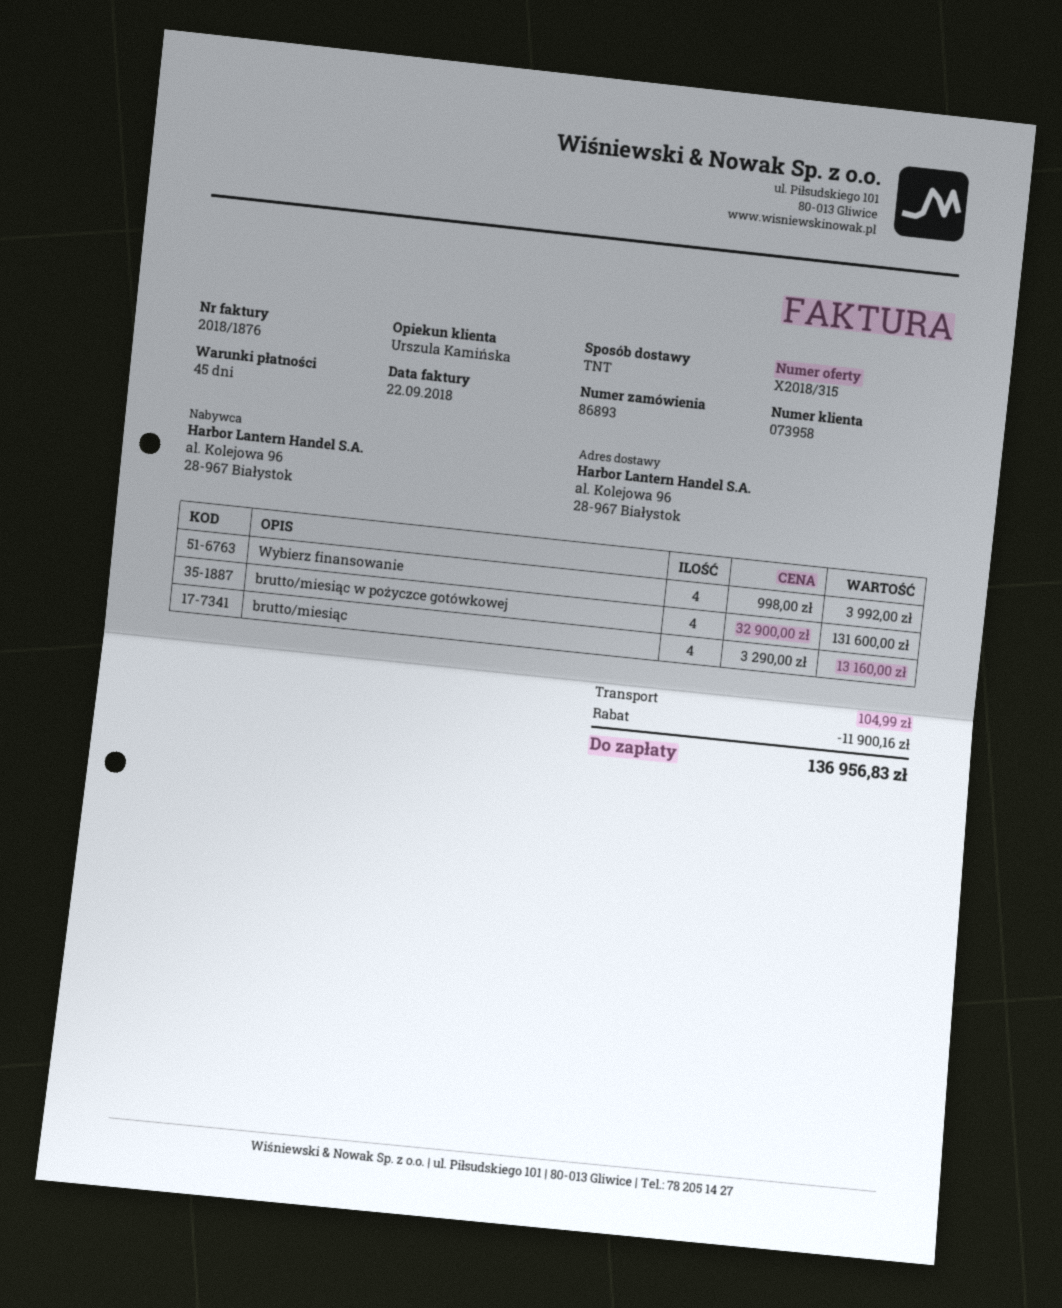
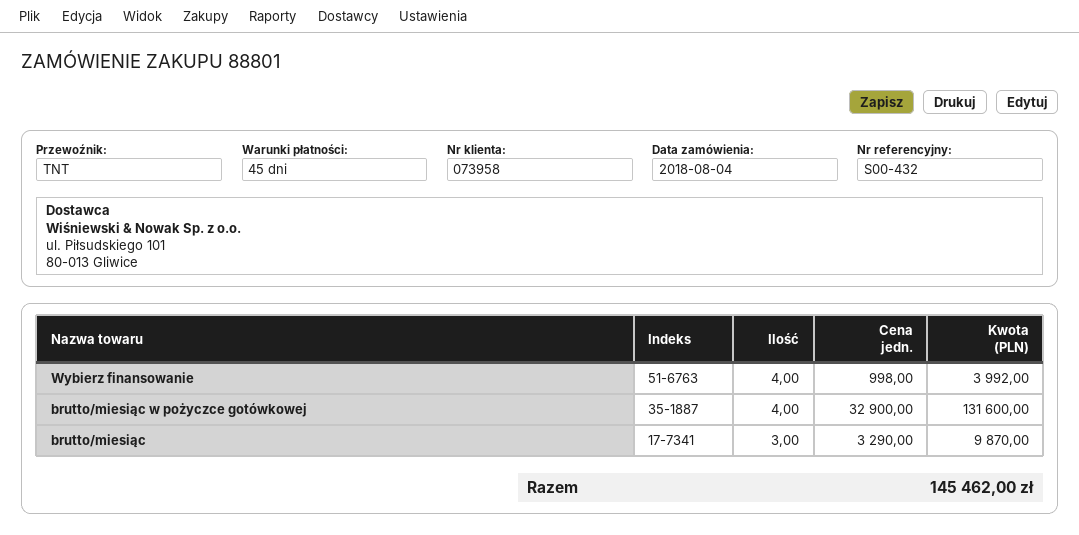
order number: 86893 -> 88801
brutto/miesiąc: 4 x 3290.00 = 13160.00 -> 3 x 3290.00 = 9870.00
discount: 11900.16 -> none
shipping: 104.99 -> none
total: 136956.83 -> 145462.00

